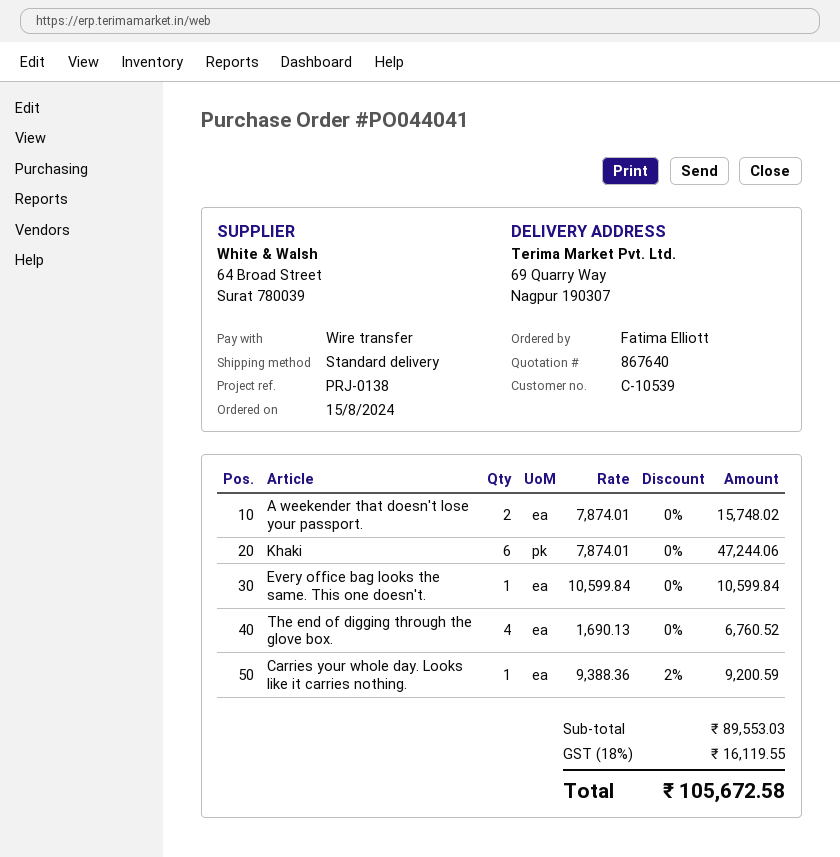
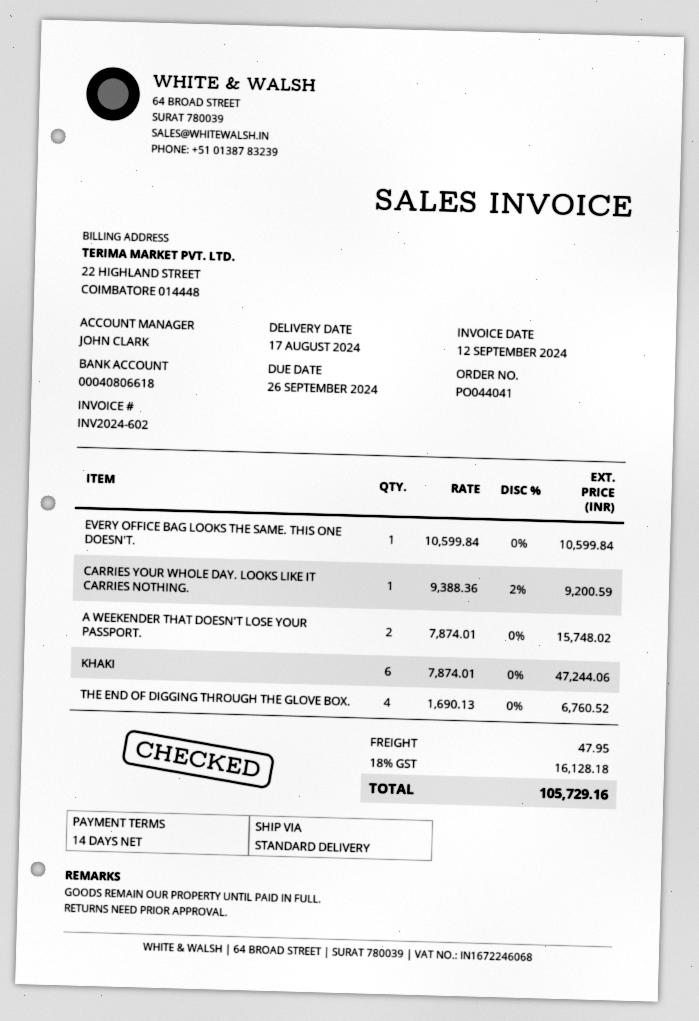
shipping: none -> 47.95
tax: 18% = 16119.55 -> 18% = 16128.18
total: 105672.58 -> 105729.16

